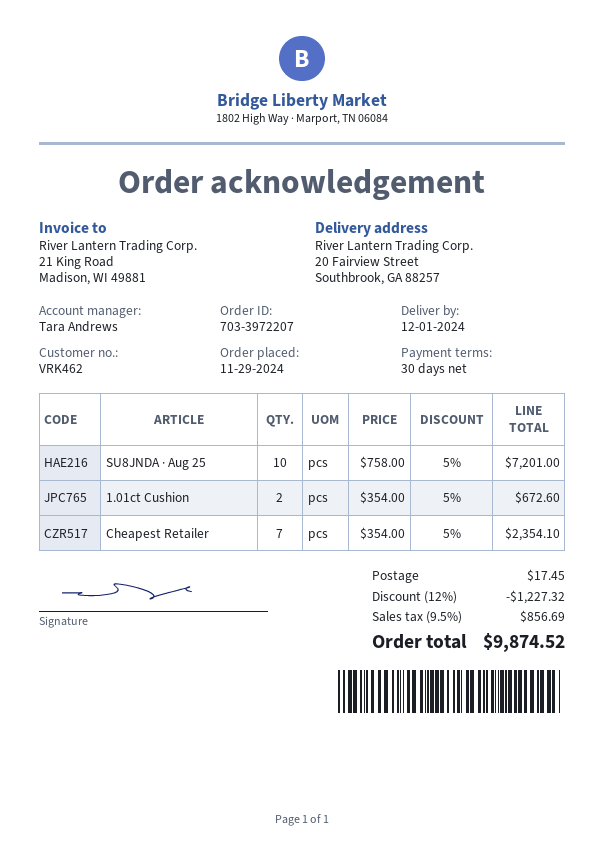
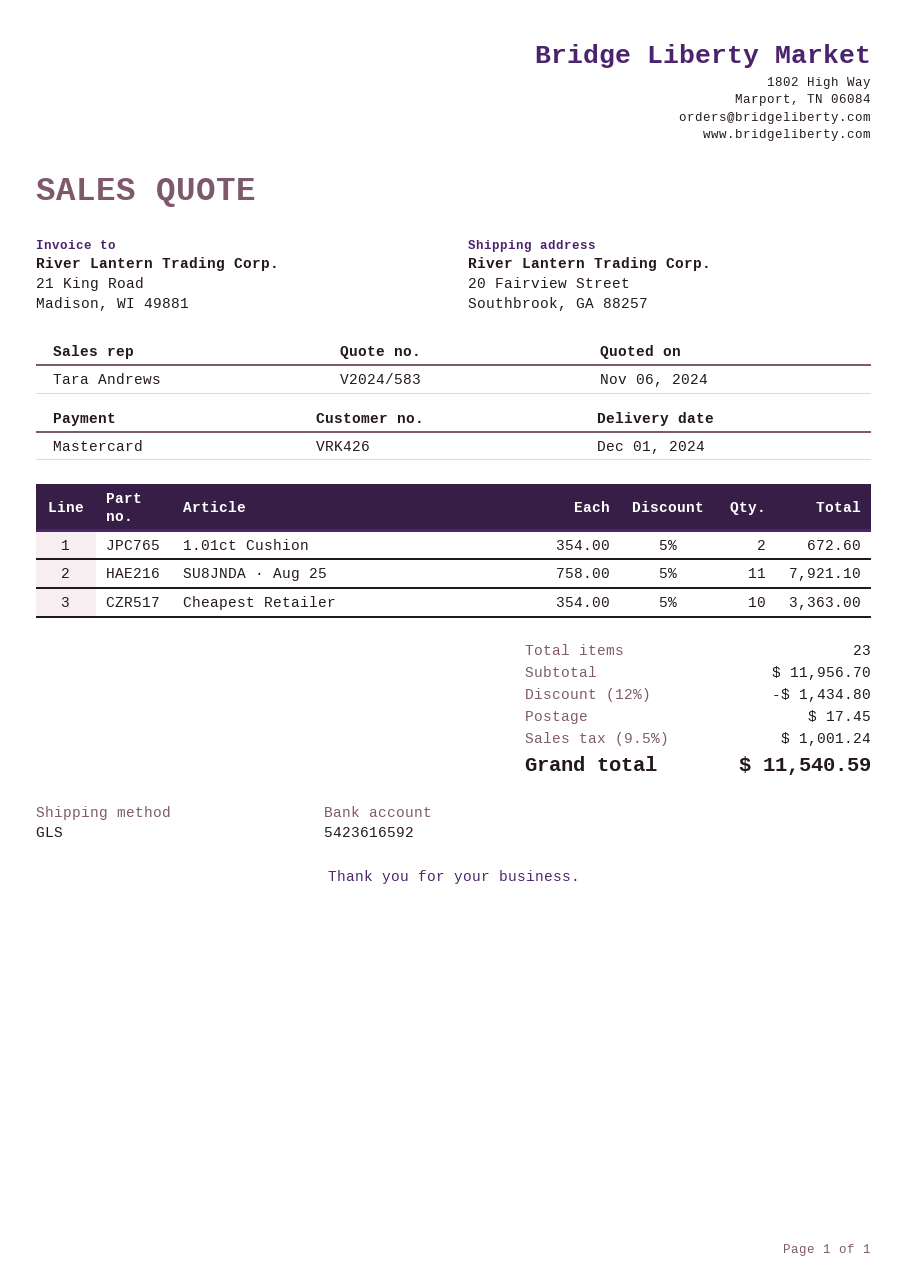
customer number: VRK462 -> VRK426
SU8JNDA · Aug 25: 10 x 758.00 - 5% = 7201.00 -> 11 x 758.00 - 5% = 7921.10
Cheapest Retailer: 7 x 354.00 - 5% = 2354.10 -> 10 x 354.00 - 5% = 3363.00
discount: 12% = 1227.32 -> 12% = 1434.80
tax: 9.5% = 856.69 -> 9.5% = 1001.24
total: 9874.52 -> 11540.59

